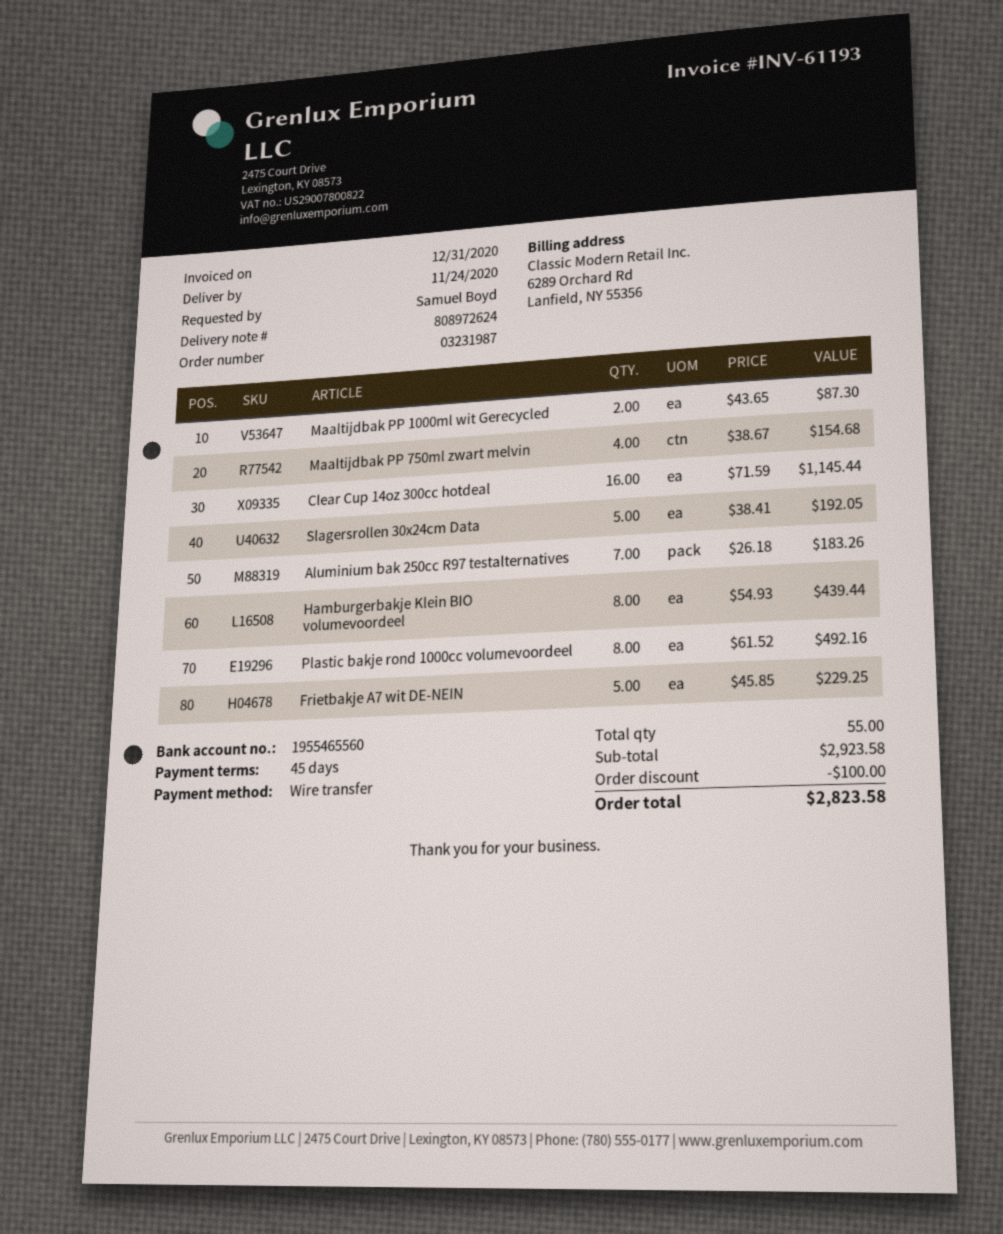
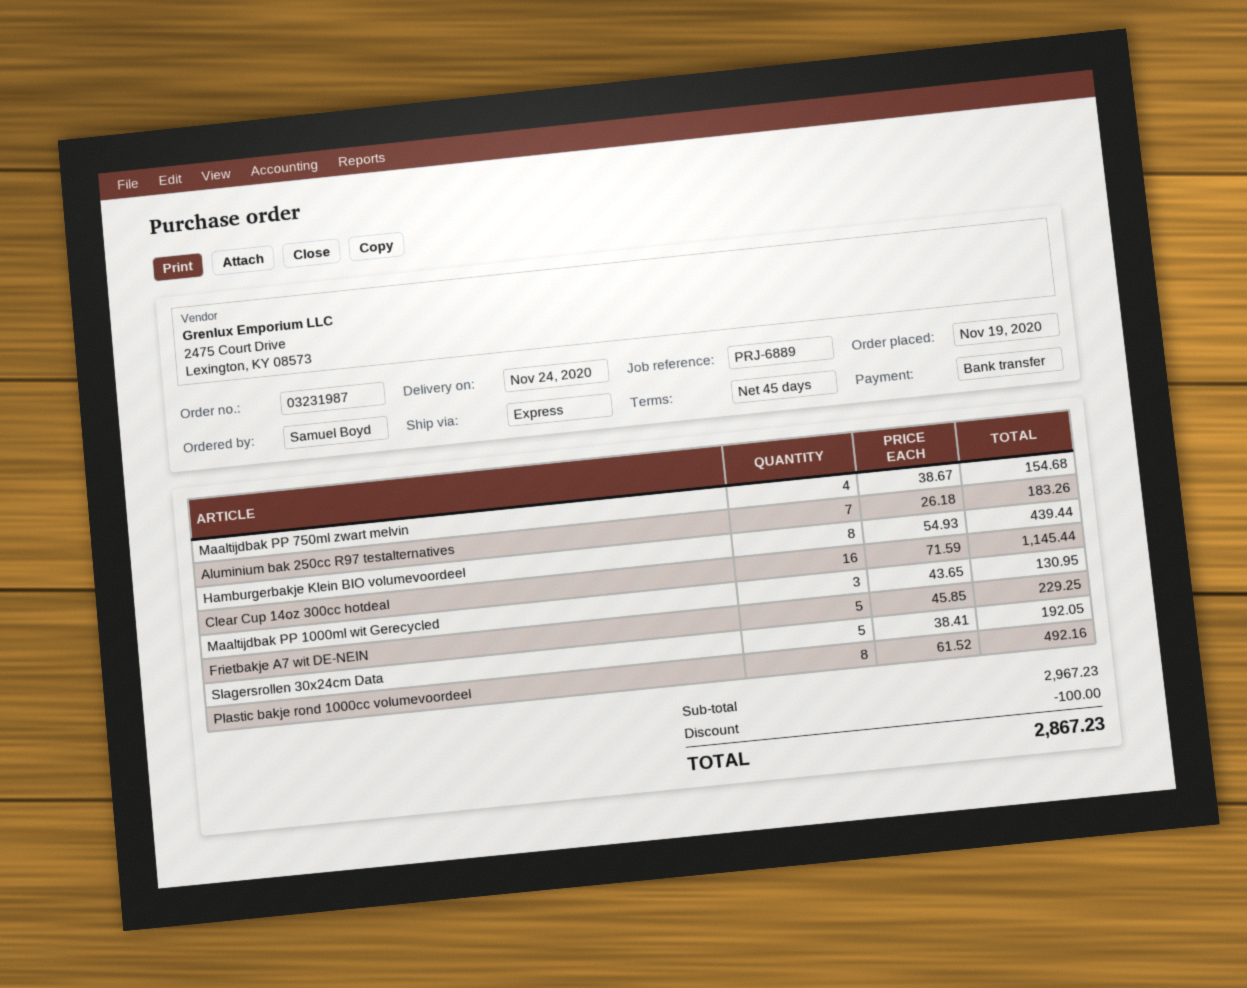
Maaltijdbak PP 1000ml wit Gerecycled: 2 x 43.65 = 87.30 -> 3 x 43.65 = 130.95
subtotal: 2923.58 -> 2967.23
total: 2823.58 -> 2867.23

